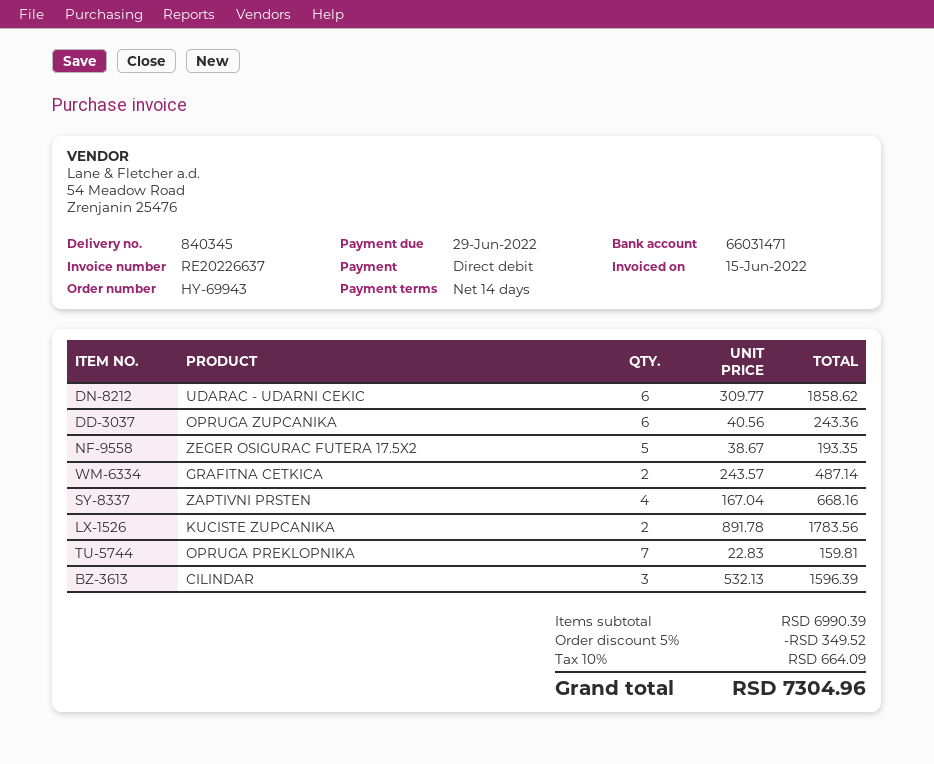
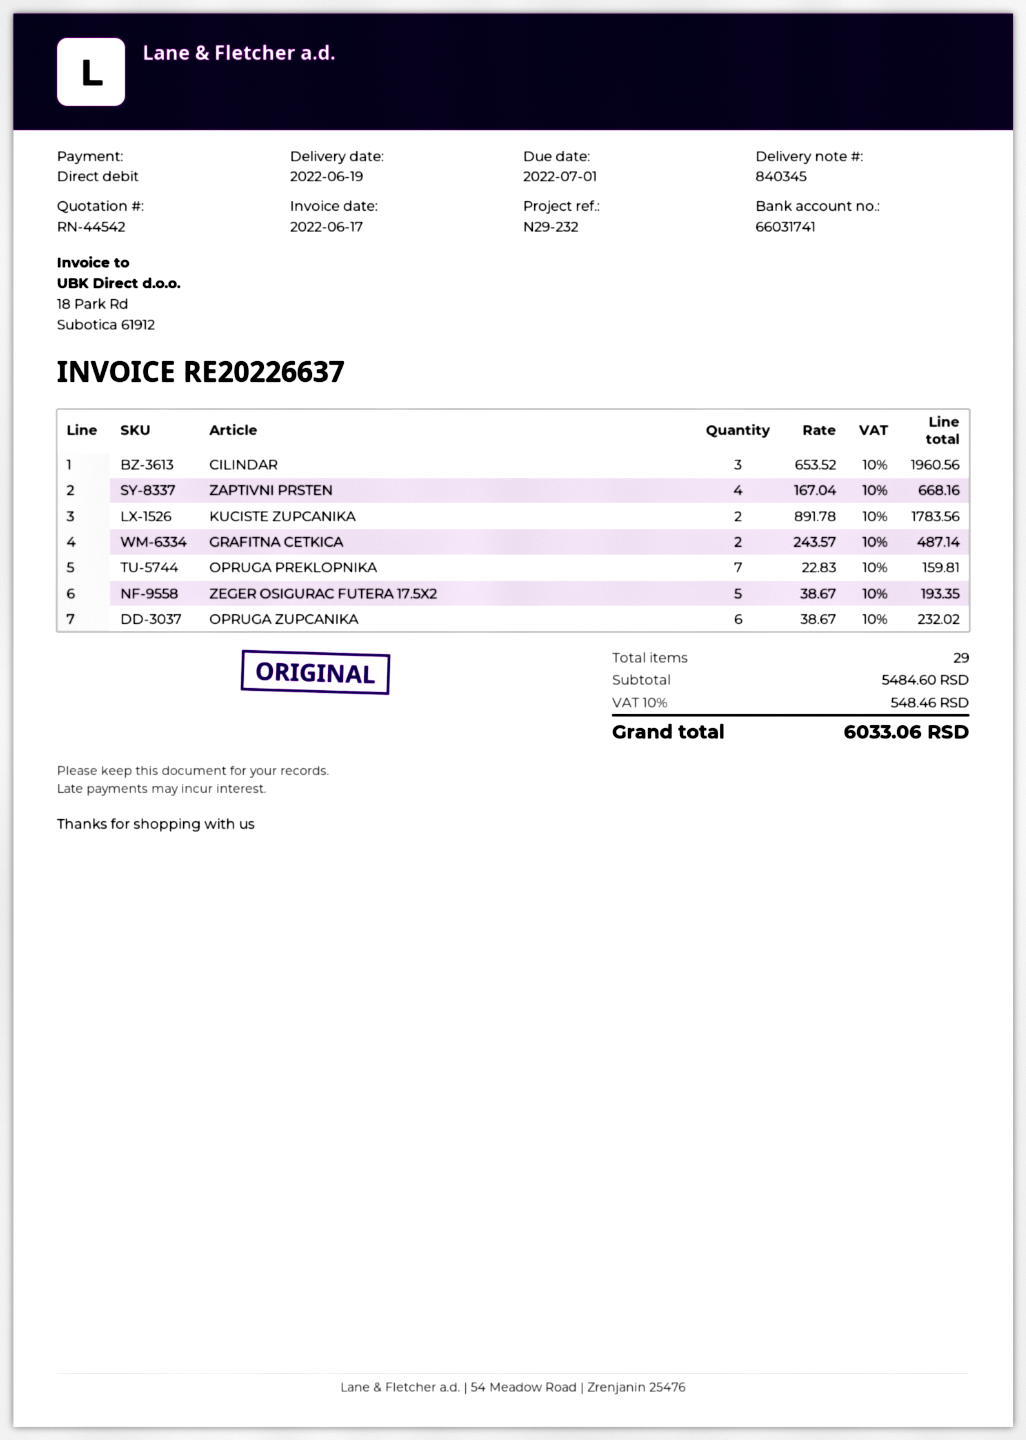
invoice date: 2022-06-15 -> 2022-06-17
due date: 2022-06-29 -> 2022-07-01
bank account: 66031471 -> 66031741
UDARAC - UDARNI CEKIC: 6 x 309.77 = 1858.62 -> none
OPRUGA ZUPCANIKA: 6 x 40.56 = 243.36 -> 6 x 38.67 = 232.02
CILINDAR: 3 x 532.13 = 1596.39 -> 3 x 653.52 = 1960.56
subtotal: 6990.39 -> 5484.60
discount: 5% = 349.52 -> none
tax: 10% = 664.09 -> 10% = 548.46
total: 7304.96 -> 6033.06

